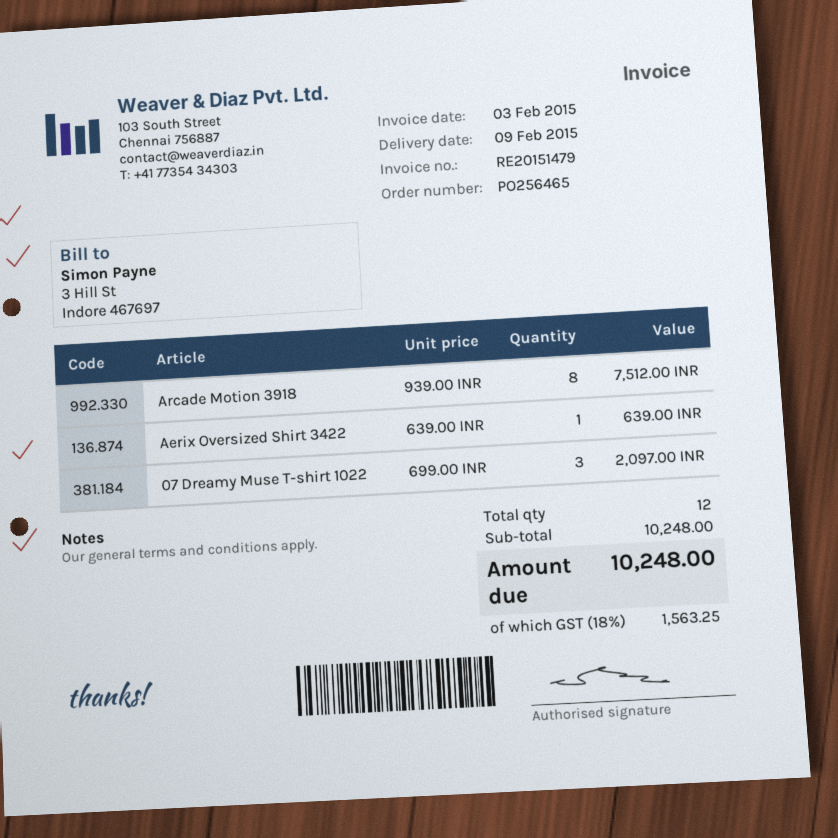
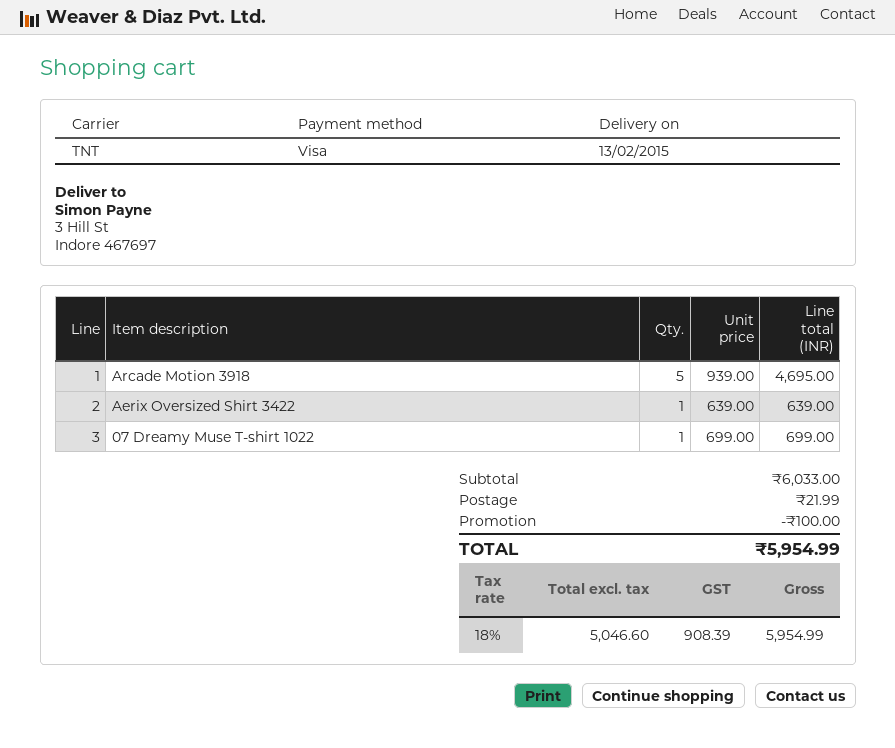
delivery date: 2015-02-09 -> 2015-02-13
Arcade Motion 3918: 8 x 939.00 = 7512.00 -> 5 x 939.00 = 4695.00
07 Dreamy Muse T-shirt 1022: 3 x 699.00 = 2097.00 -> 1 x 699.00 = 699.00
subtotal: 10248.00 -> 6033.00
discount: none -> 100.00
shipping: none -> 21.99
tax: 18% = 1563.25 -> 18% = 908.39
total: 10248.00 -> 5954.99

